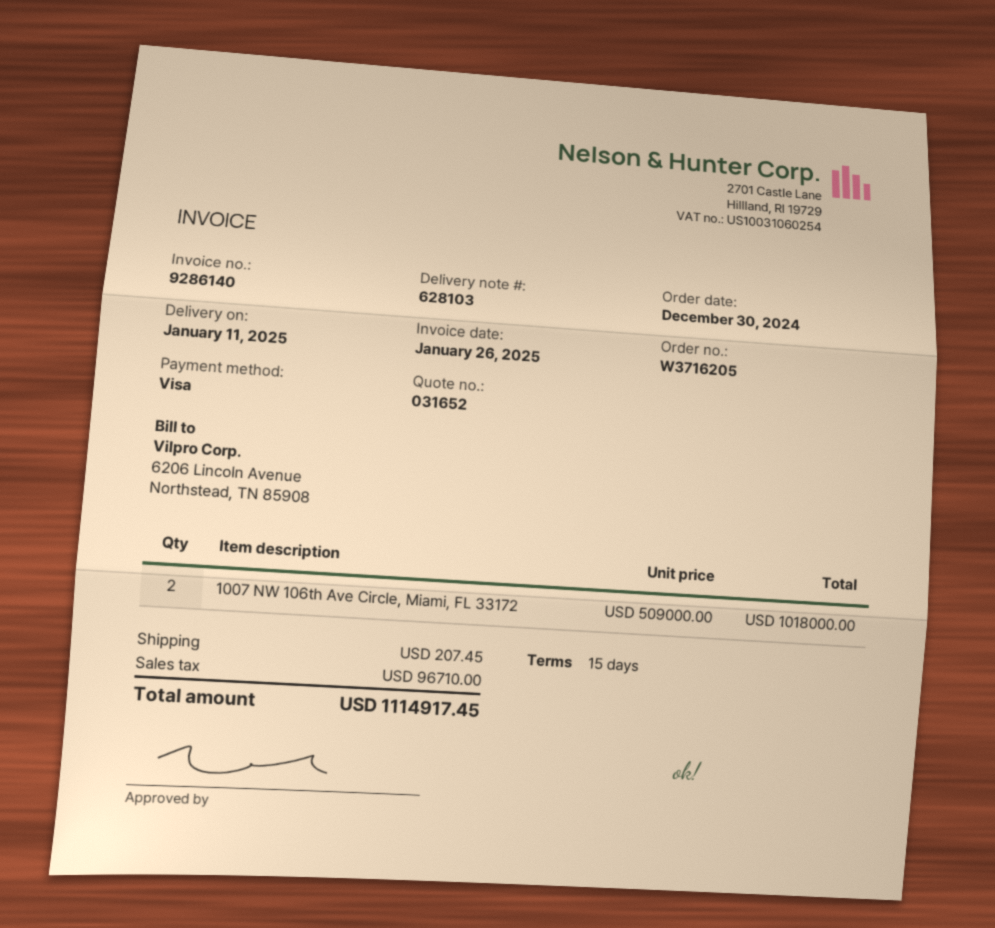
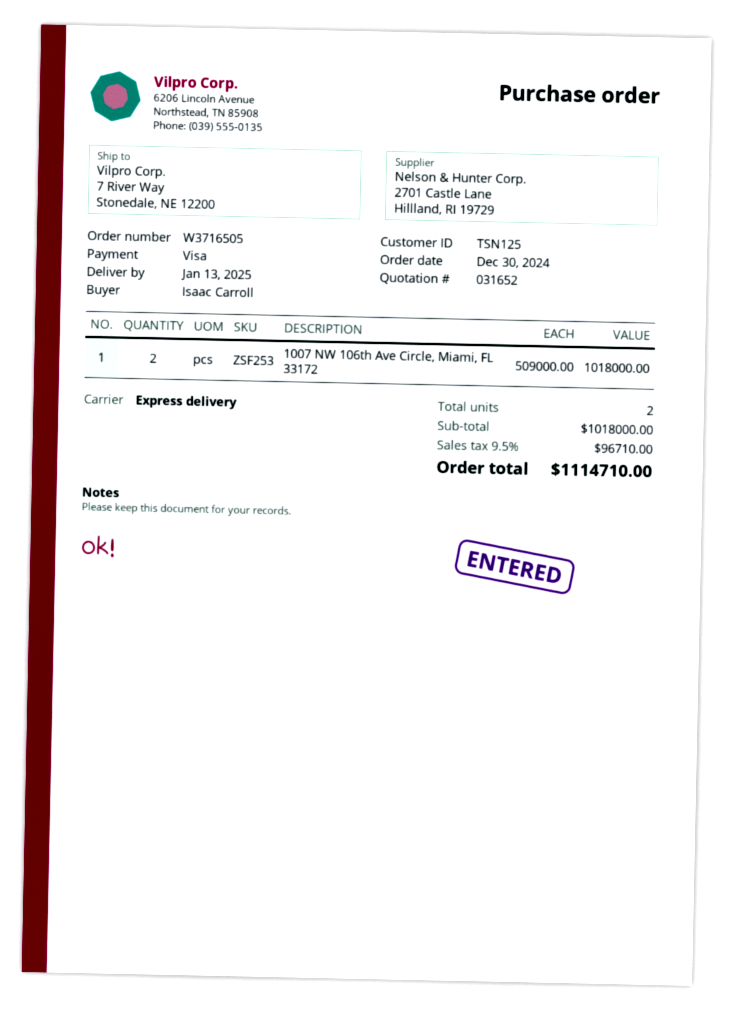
order number: W3716205 -> W3716505
delivery date: 2025-01-11 -> 2025-01-13
shipping: 207.45 -> none
total: 1114917.45 -> 1114710.00

